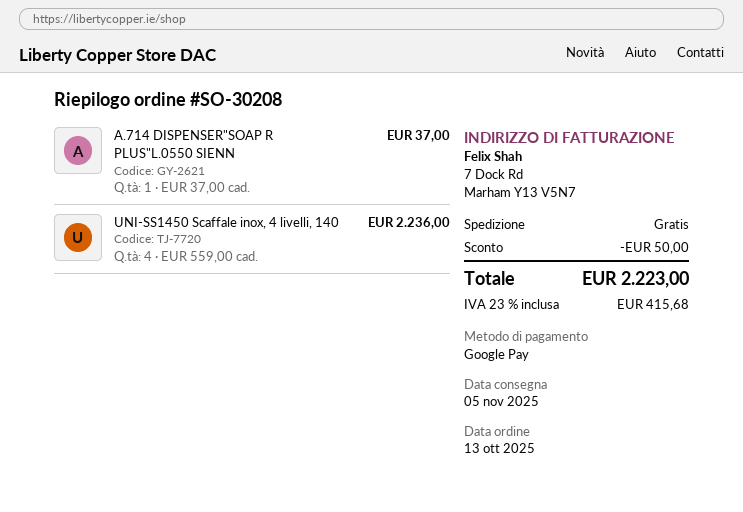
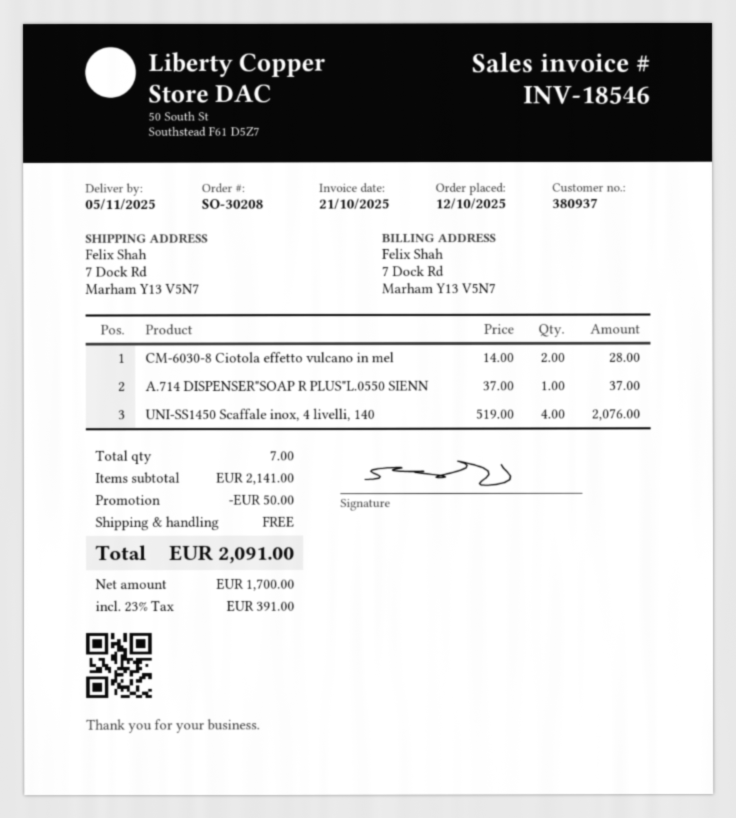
order date: 2025-10-13 -> 2025-10-12
UNI-SS1450 Scaffale inox, 4 livelli, 140: 4 x 559.00 = 2236.00 -> 4 x 519.00 = 2076.00
CM-6030-8 Ciotola effetto vulcano in mel: none -> 2 x 14.00 = 28.00
tax: 23% = 415.68 -> 23% = 391.00
total: 2223.00 -> 2091.00

